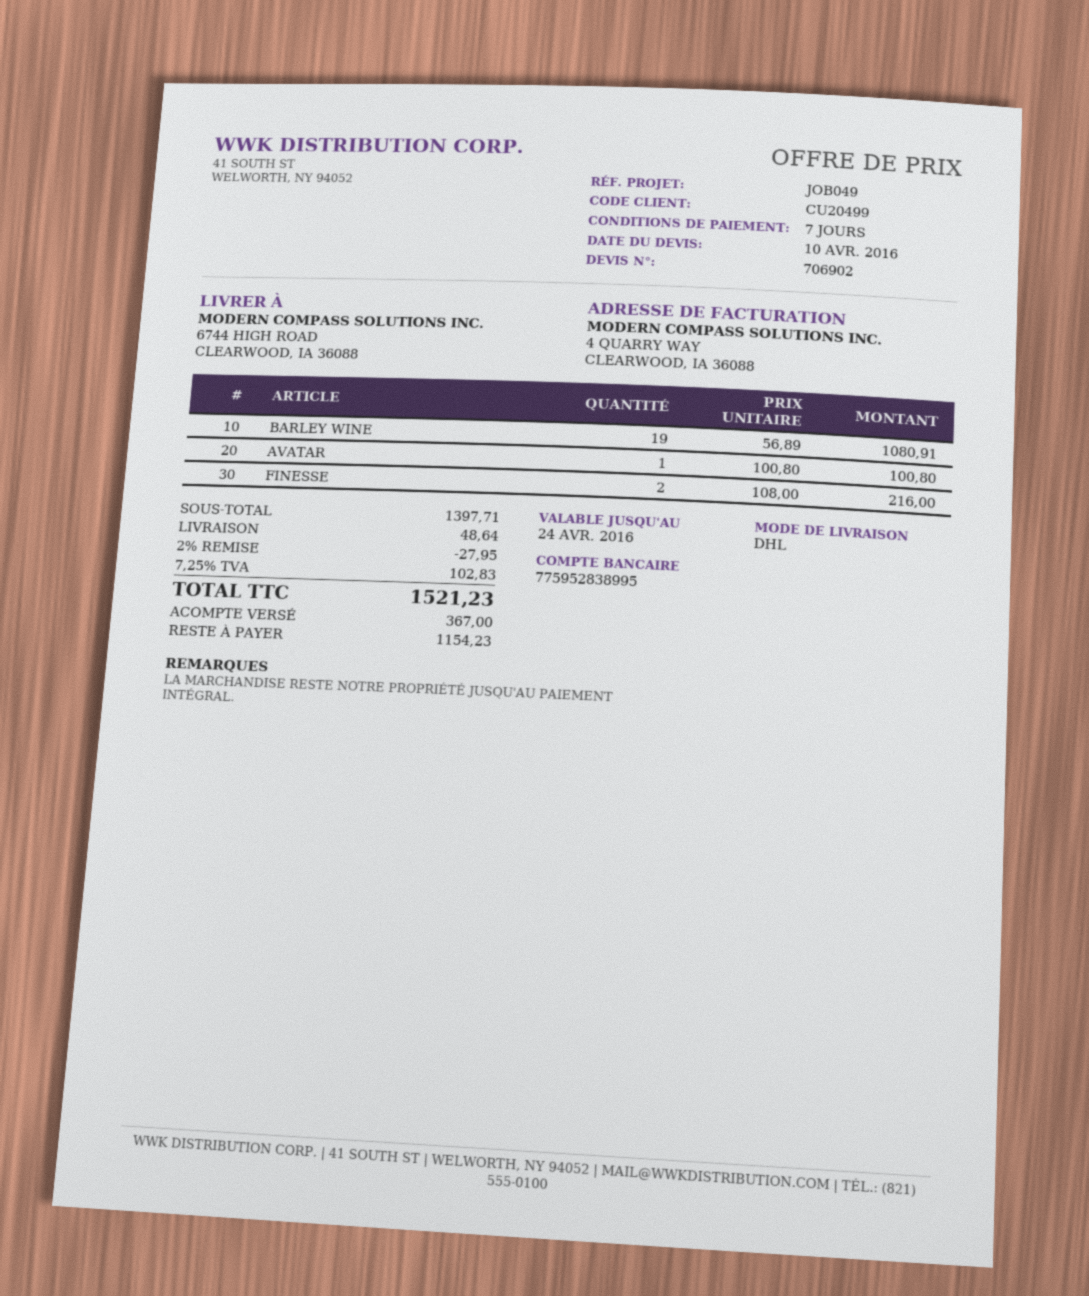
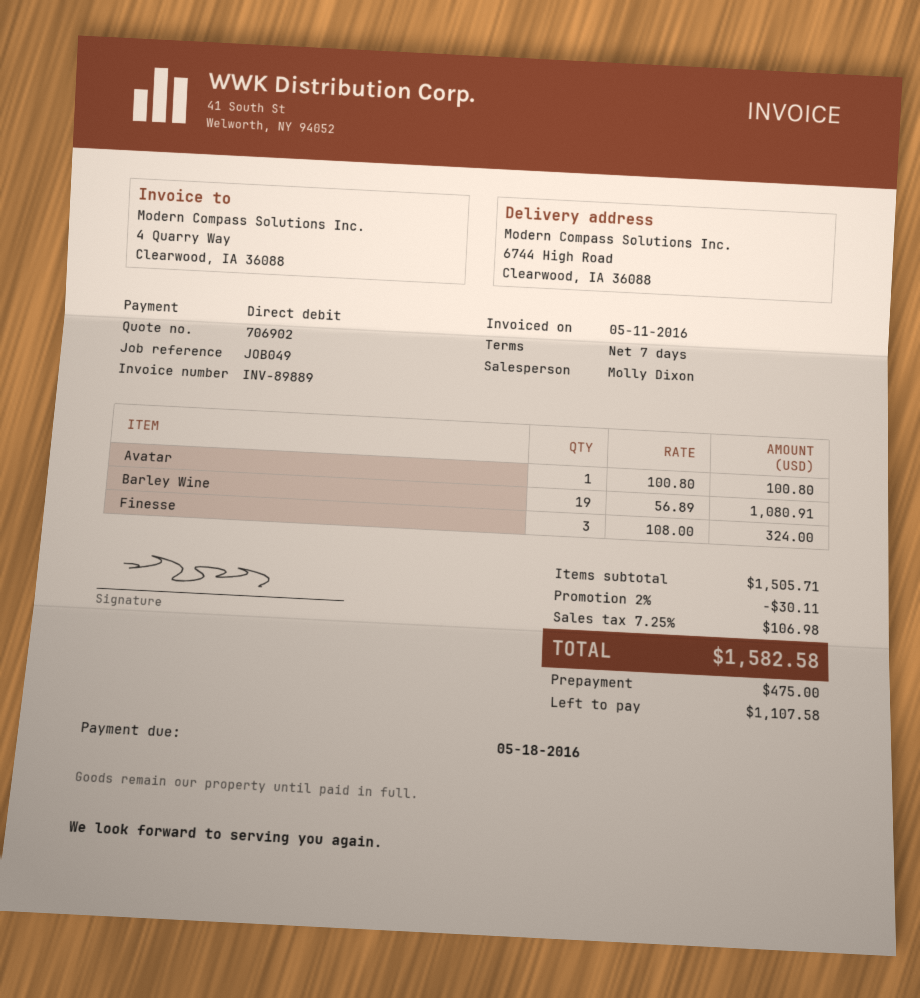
FINESSE: 2 x 108.00 = 216.00 -> 3 x 108.00 = 324.00
subtotal: 1397.71 -> 1505.71
discount: 2% = 27.95 -> 2% = 30.11
shipping: 48.64 -> none
tax: 7.25% = 102.83 -> 7.25% = 106.98
total: 1521.23 -> 1582.58
deposit: 367.00 -> 475.00
balance: 1154.23 -> 1107.58

